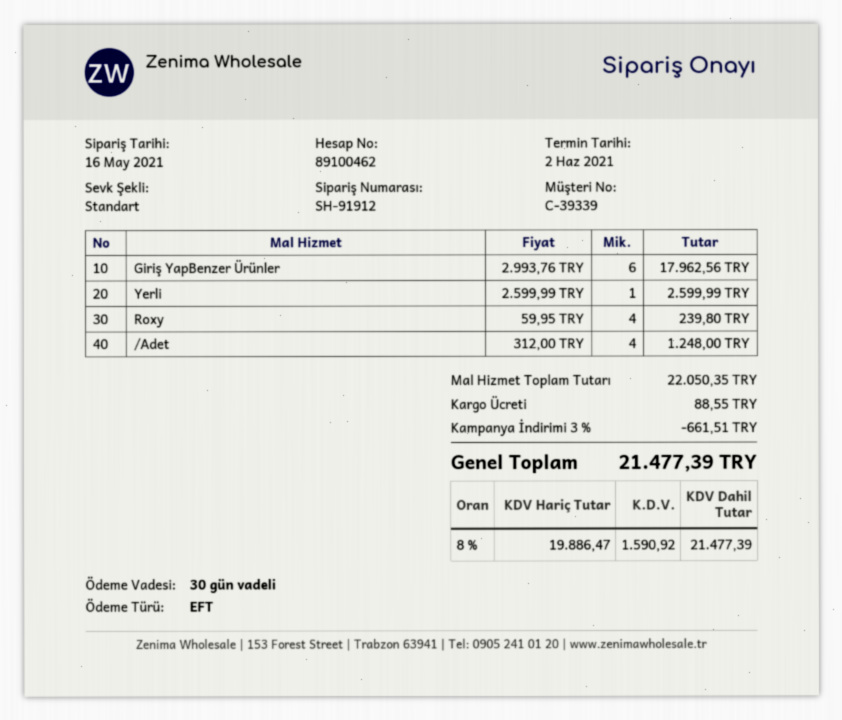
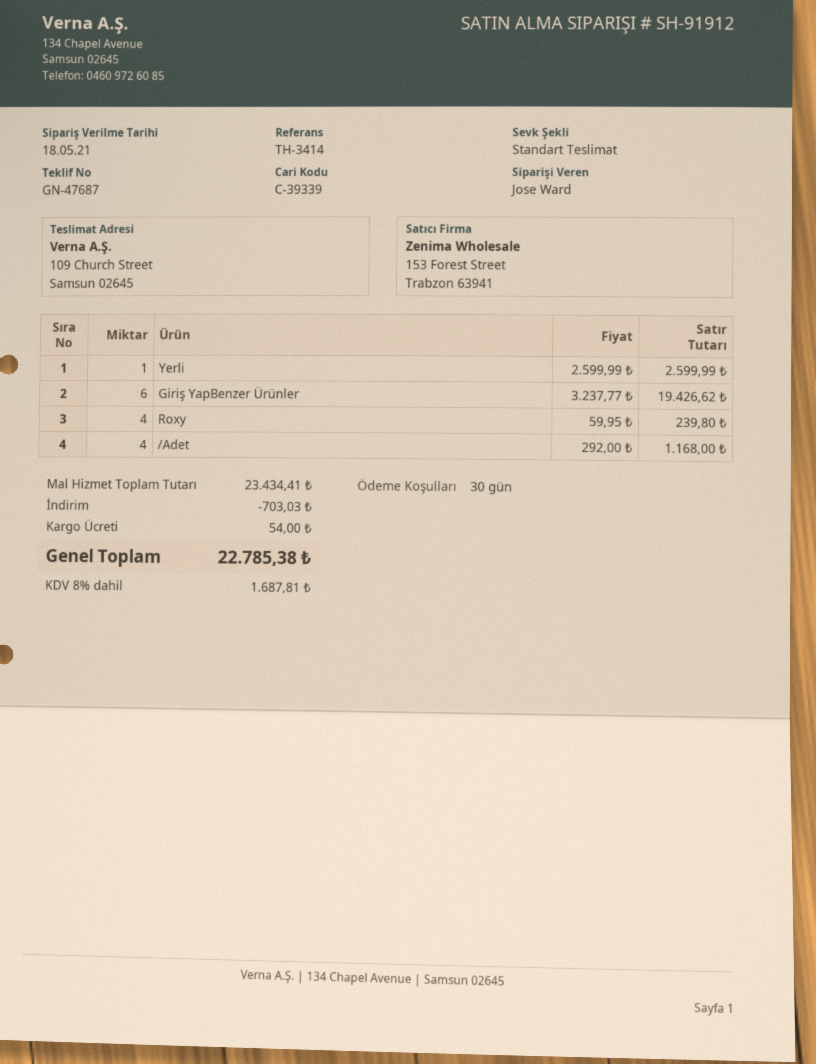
order date: 2021-05-16 -> 2021-05-18
Giriş YapBenzer Ürünler: 6 x 2993.76 = 17962.56 -> 6 x 3237.77 = 19426.62
/Adet: 4 x 312.00 = 1248.00 -> 4 x 292.00 = 1168.00
subtotal: 22050.35 -> 23434.41
discount: 661.51 -> 703.03
shipping: 88.55 -> 54.00
tax: 8% = 1590.92 -> 8% = 1687.81
total: 21477.39 -> 22785.38

